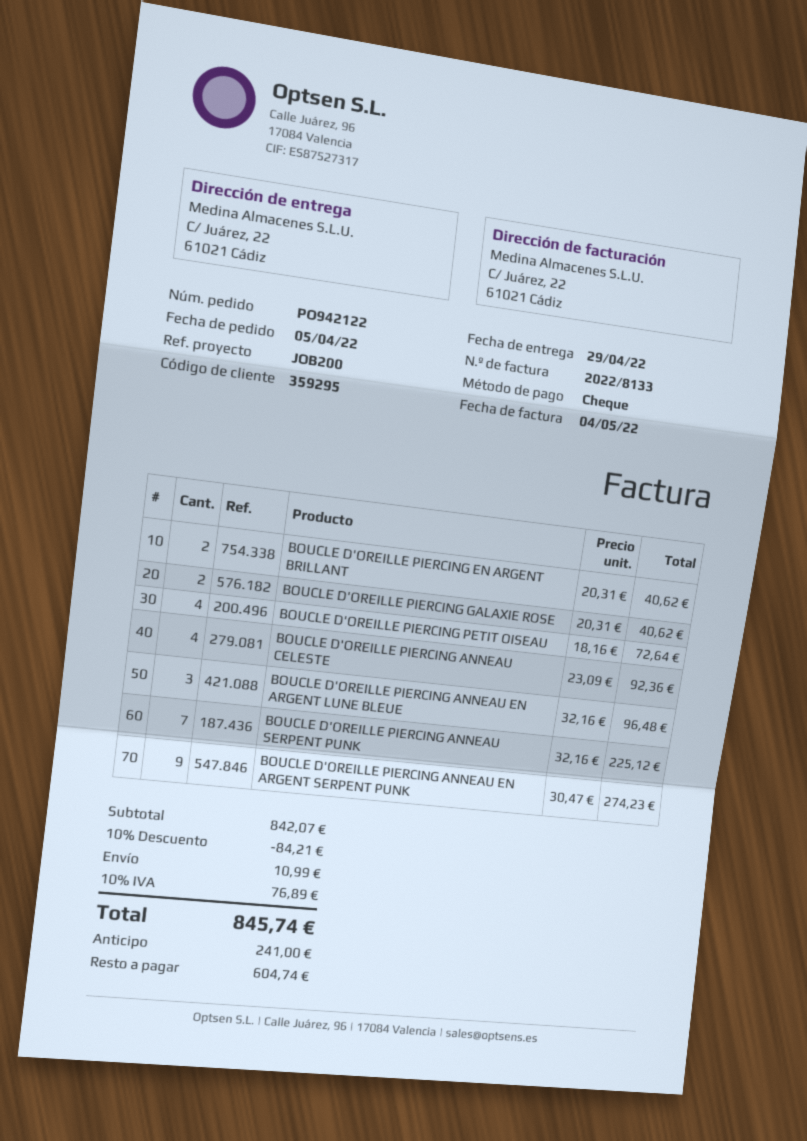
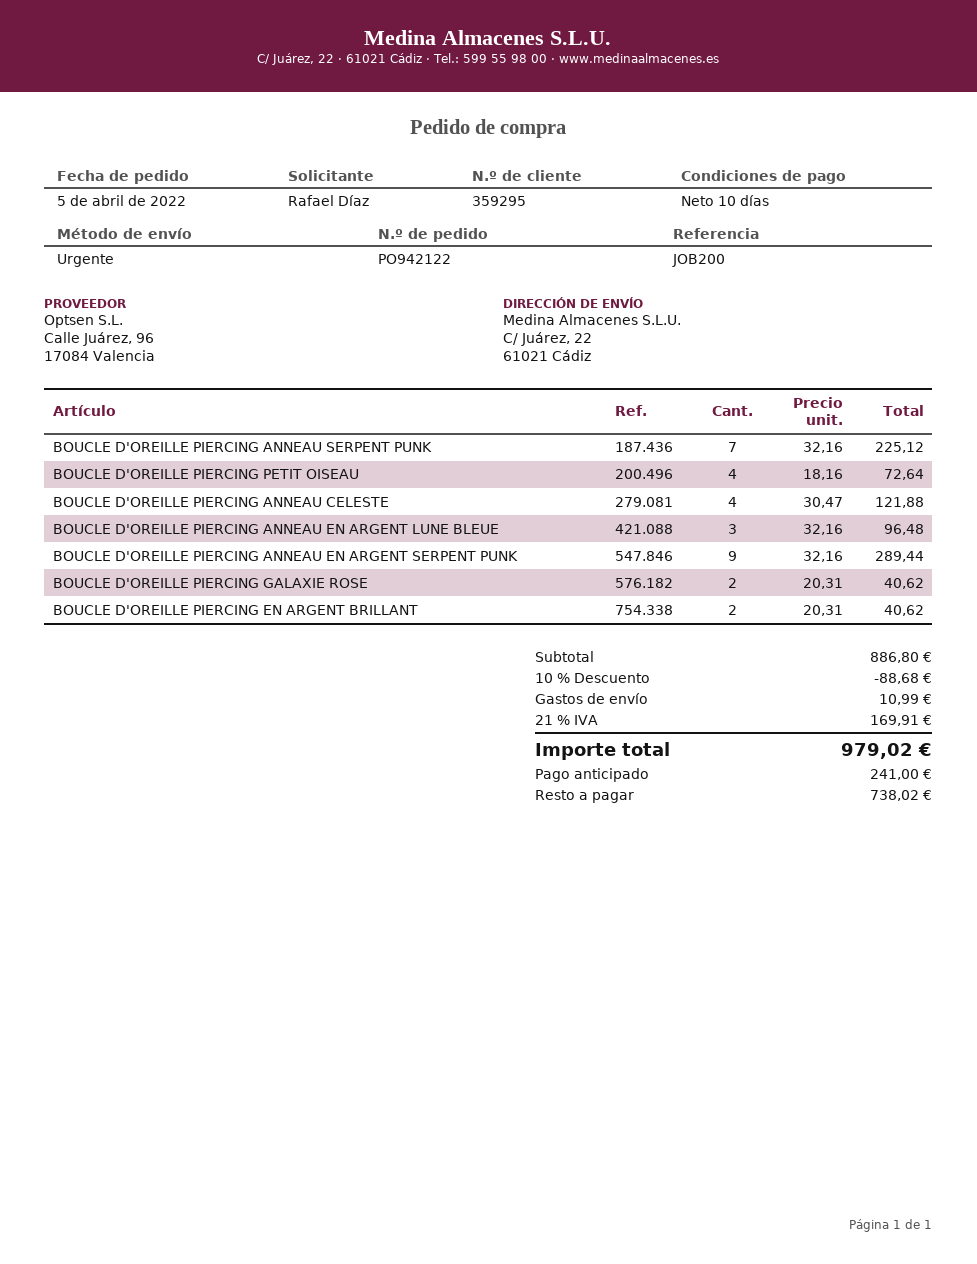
BOUCLE D'OREILLE PIERCING ANNEAU CELESTE: 4 x 23.09 = 92.36 -> 4 x 30.47 = 121.88
BOUCLE D'OREILLE PIERCING ANNEAU EN ARGENT SERPENT PUNK: 9 x 30.47 = 274.23 -> 9 x 32.16 = 289.44
subtotal: 842.07 -> 886.80
discount: 10% = 84.21 -> 10% = 88.68
tax: 10% = 76.89 -> 21% = 169.91
total: 845.74 -> 979.02
balance: 604.74 -> 738.02

